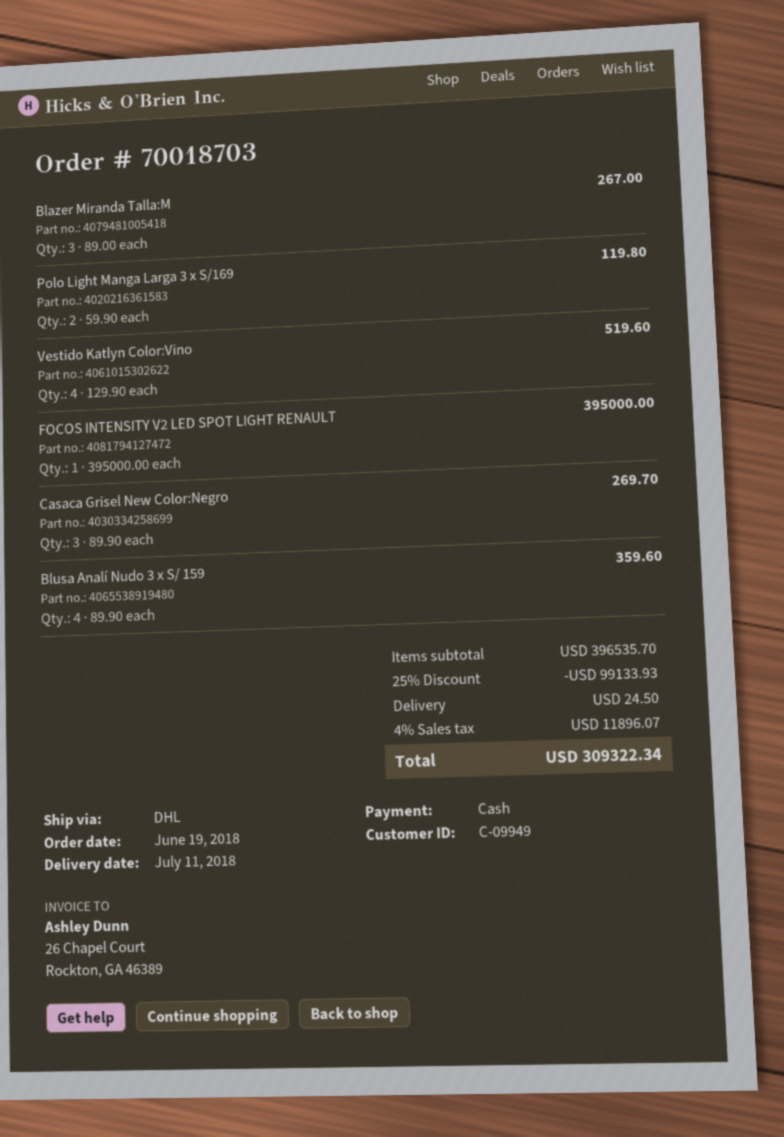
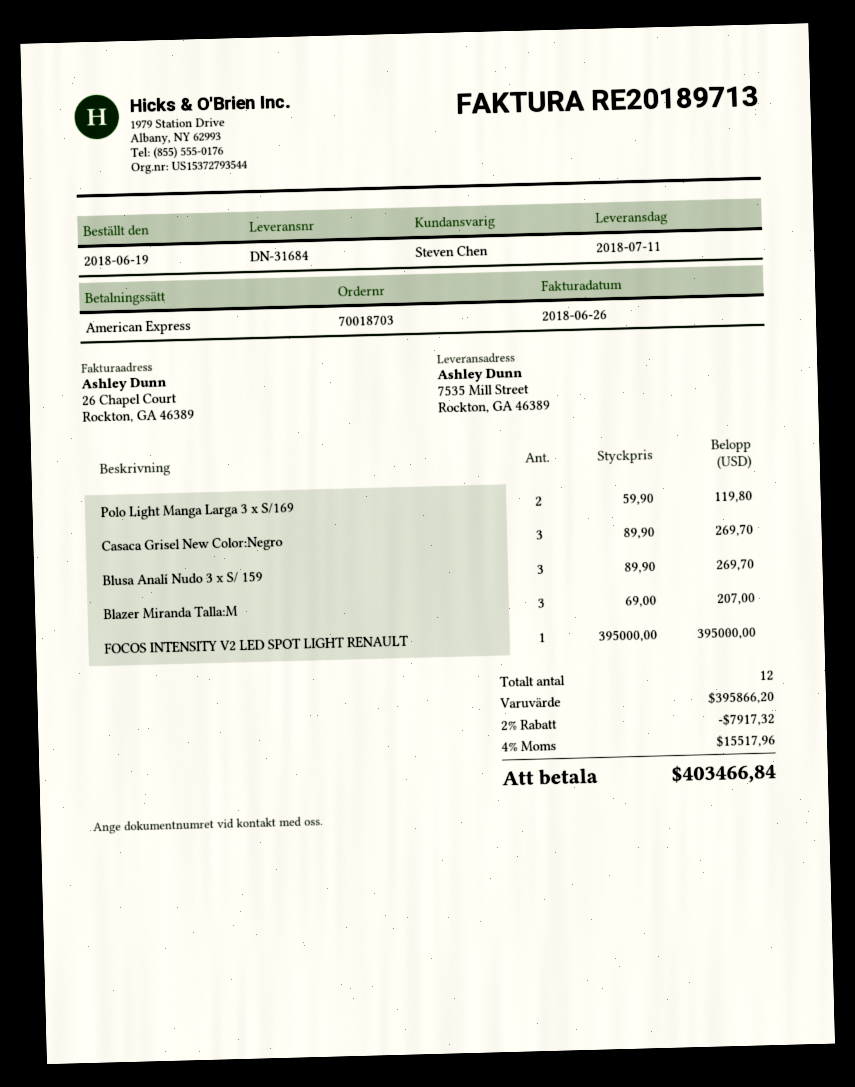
payment method: cash -> American Express
Blazer Miranda Talla:M: 3 x 89.00 = 267.00 -> 3 x 69.00 = 207.00
Vestido Katlyn Color:Vino: 4 x 129.90 = 519.60 -> none
Blusa Analí Nudo 3 x S/ 159: 4 x 89.90 = 359.60 -> 3 x 89.90 = 269.70
subtotal: 396535.70 -> 395866.20
discount: 25% = 99133.93 -> 2% = 7917.32
shipping: 24.50 -> none
tax: 4% = 11896.07 -> 4% = 15517.96
total: 309322.34 -> 403466.84

